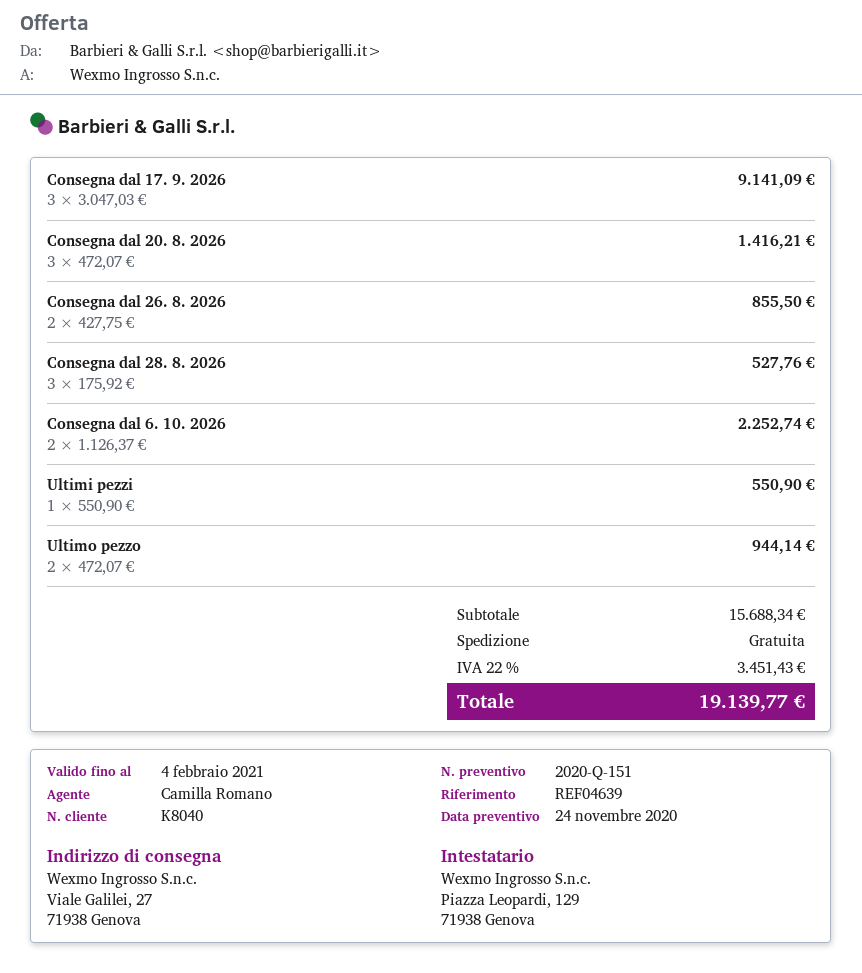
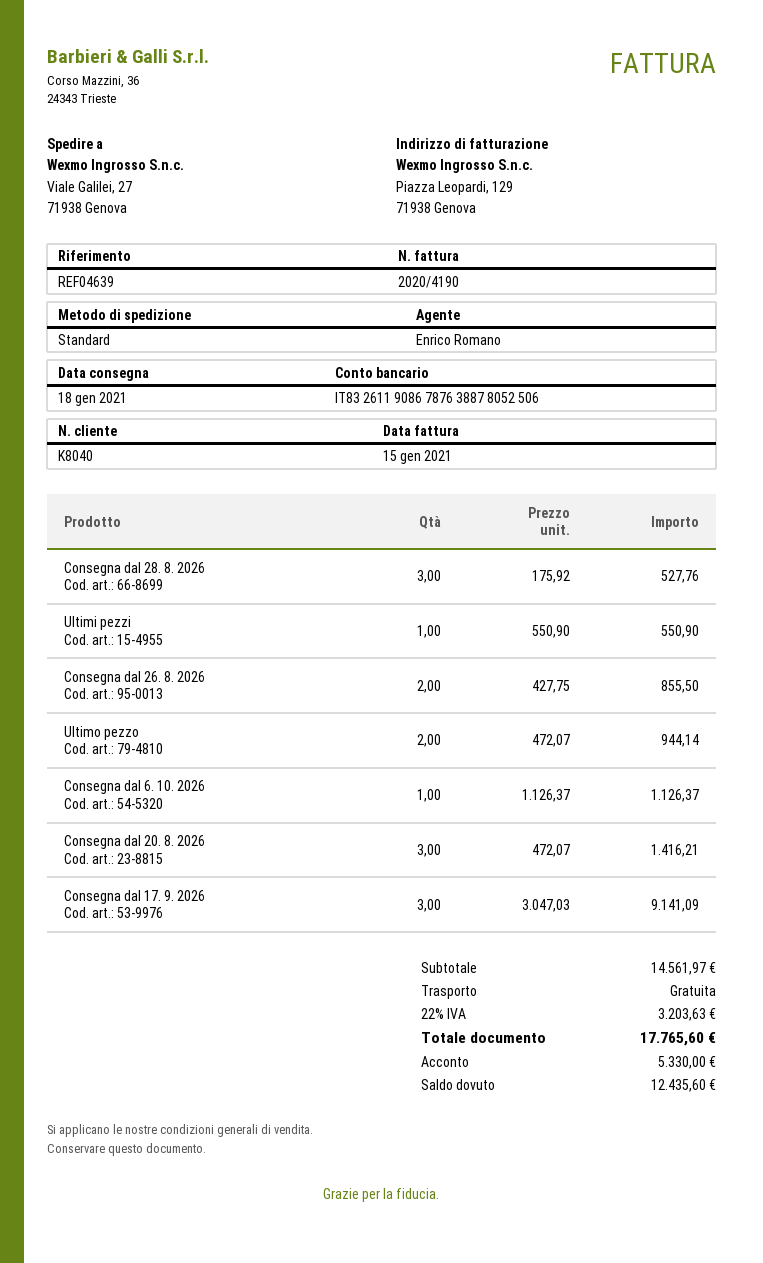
sales rep: Camilla Romano -> Enrico Romano
Consegna dal 6. 10. 2026: 2 x 1126.37 = 2252.74 -> 1 x 1126.37 = 1126.37
subtotal: 15688.34 -> 14561.97
tax: 22% = 3451.43 -> 22% = 3203.63
total: 19139.77 -> 17765.60

